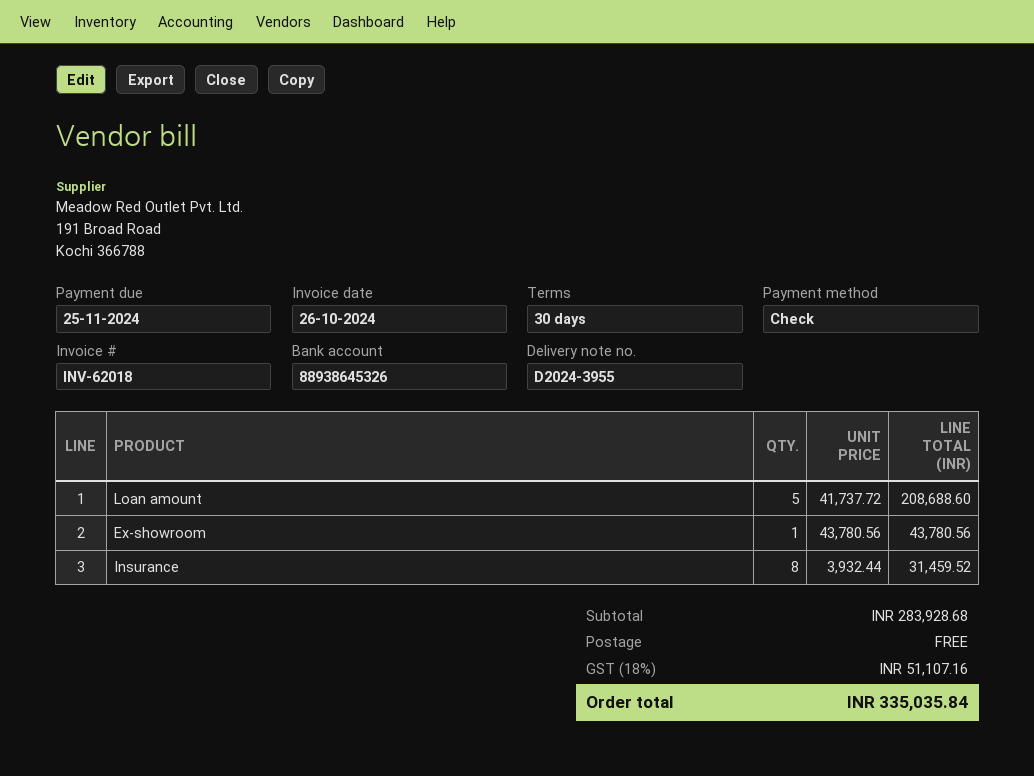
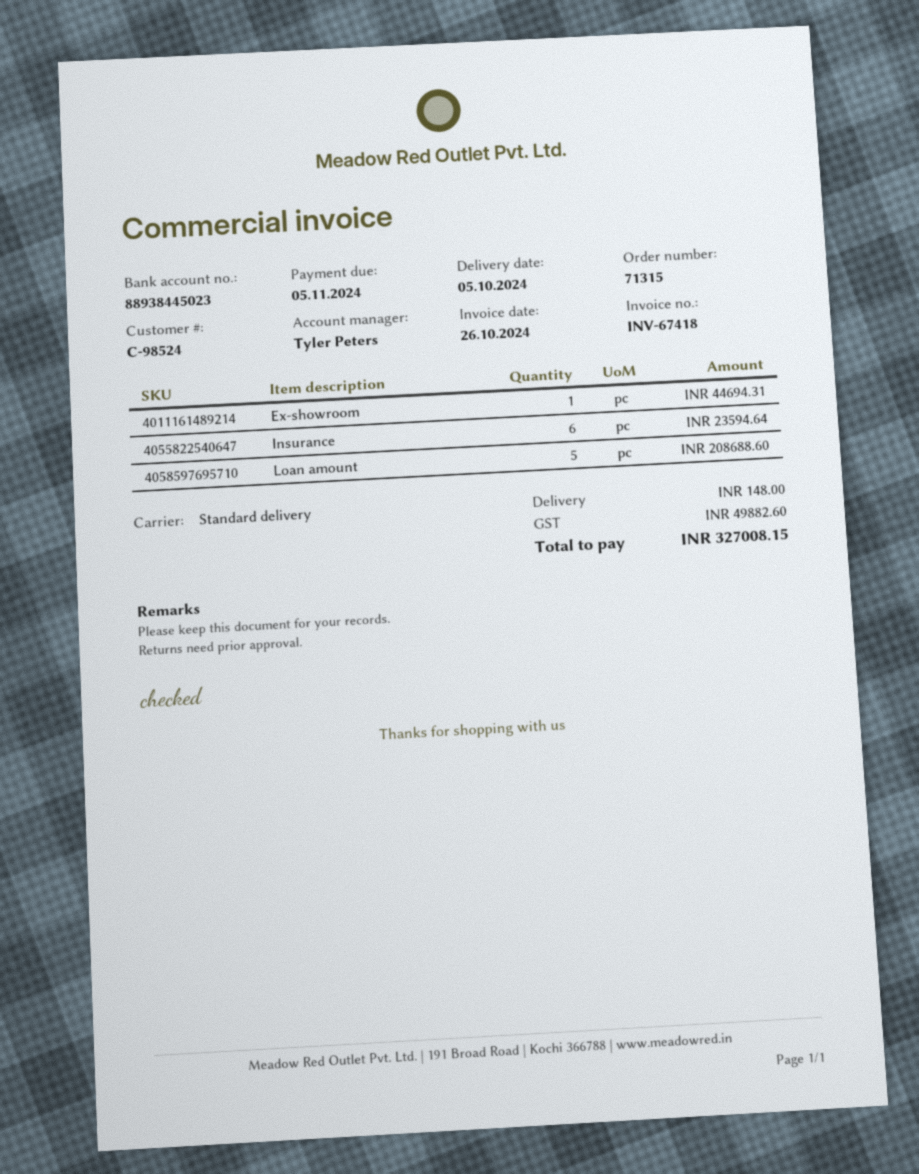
invoice number: INV-62018 -> INV-67418
due date: 2024-11-25 -> 2024-11-05
bank account: 88938645326 -> 88938445023
Ex-showroom: 1 for 43780.56 -> 1 for 44694.31
Insurance: 8 for 31459.52 -> 6 for 23594.64
shipping: 0.00 -> 148.00
tax: 51107.16 -> 49882.60
total: 335035.84 -> 327008.15

